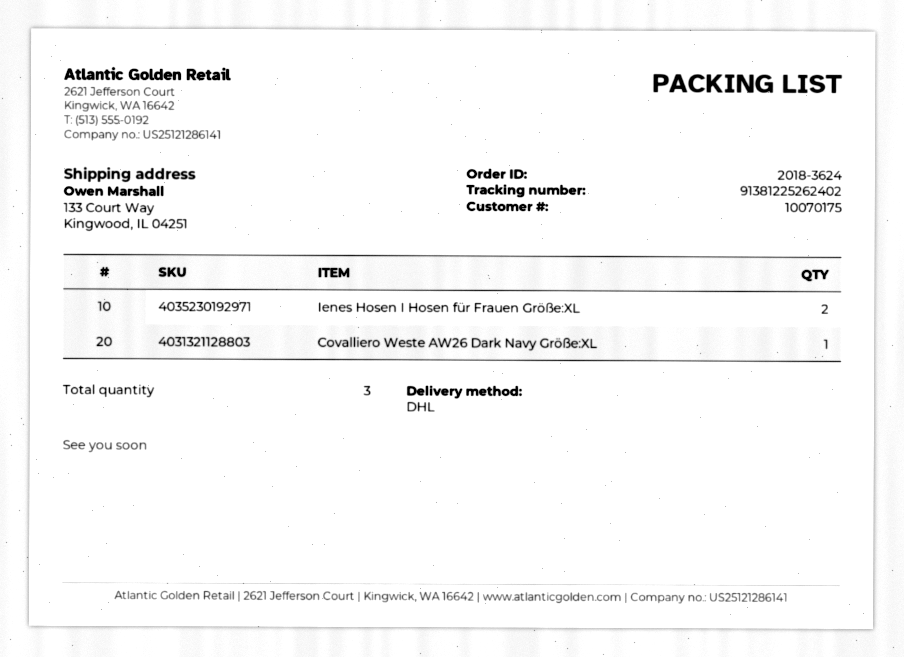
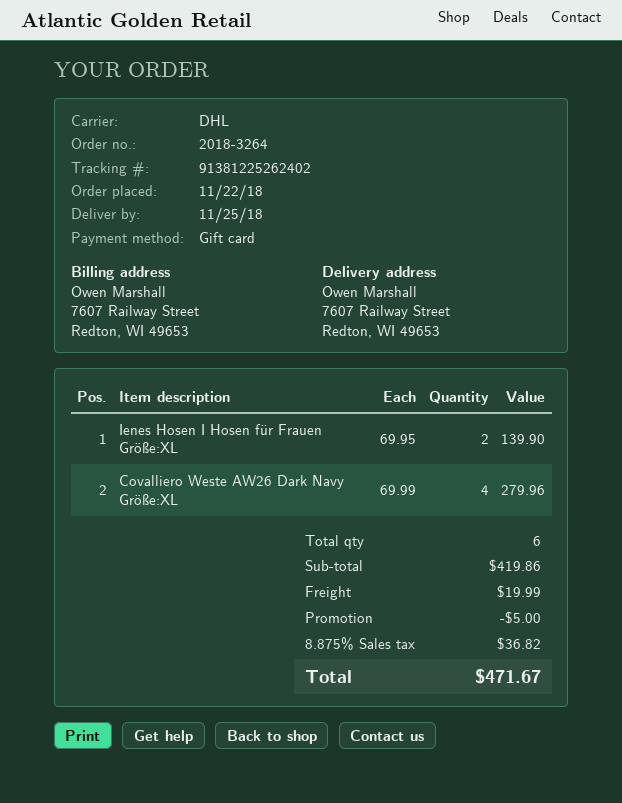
order number: 2018-3624 -> 2018-3264
ship to: 133 Court Way, Kingwood, IL 04251 -> 7607 Railway Street, Redton, WI 49653
Covalliero Weste AW26 Dark Navy Größe:XL: 1 -> 4
total quantity: 3 -> 6

